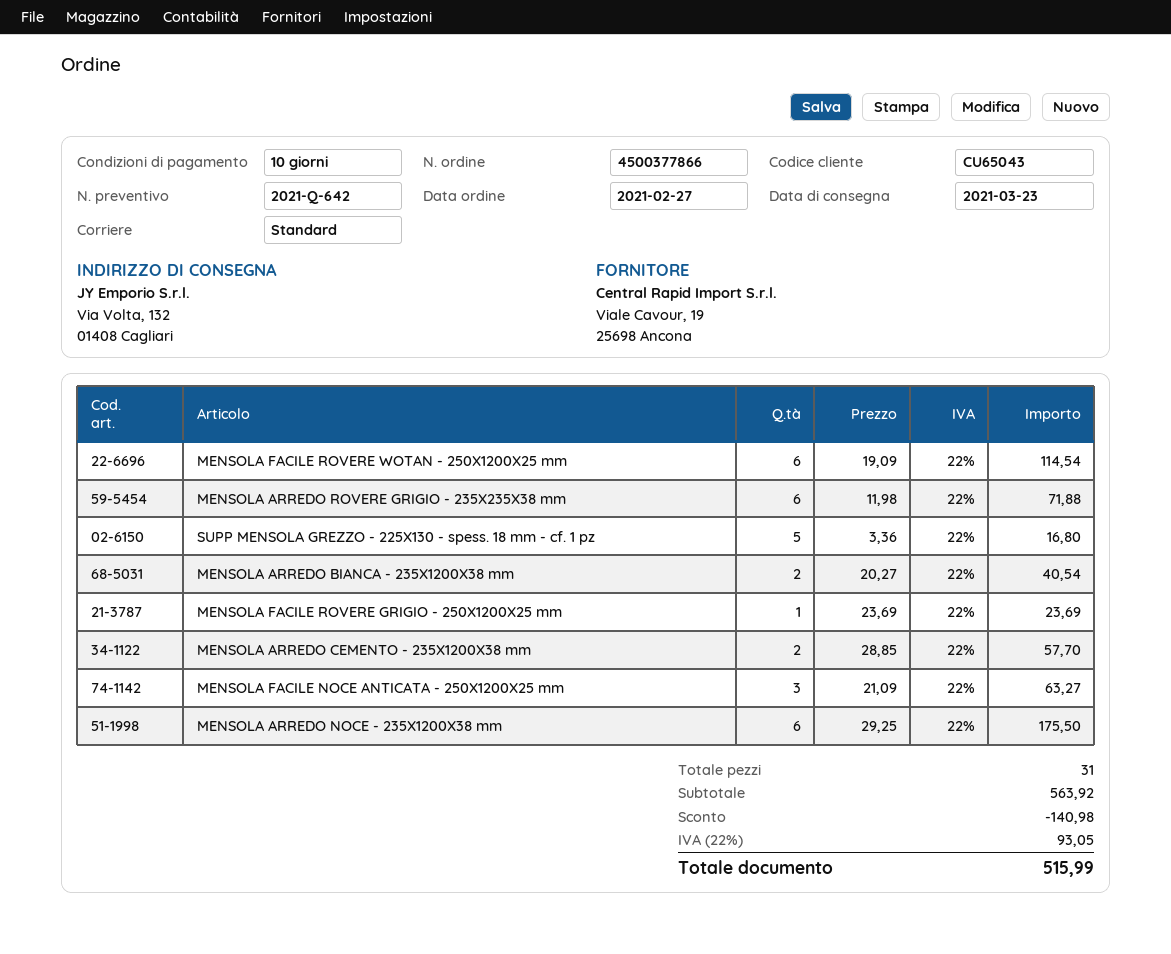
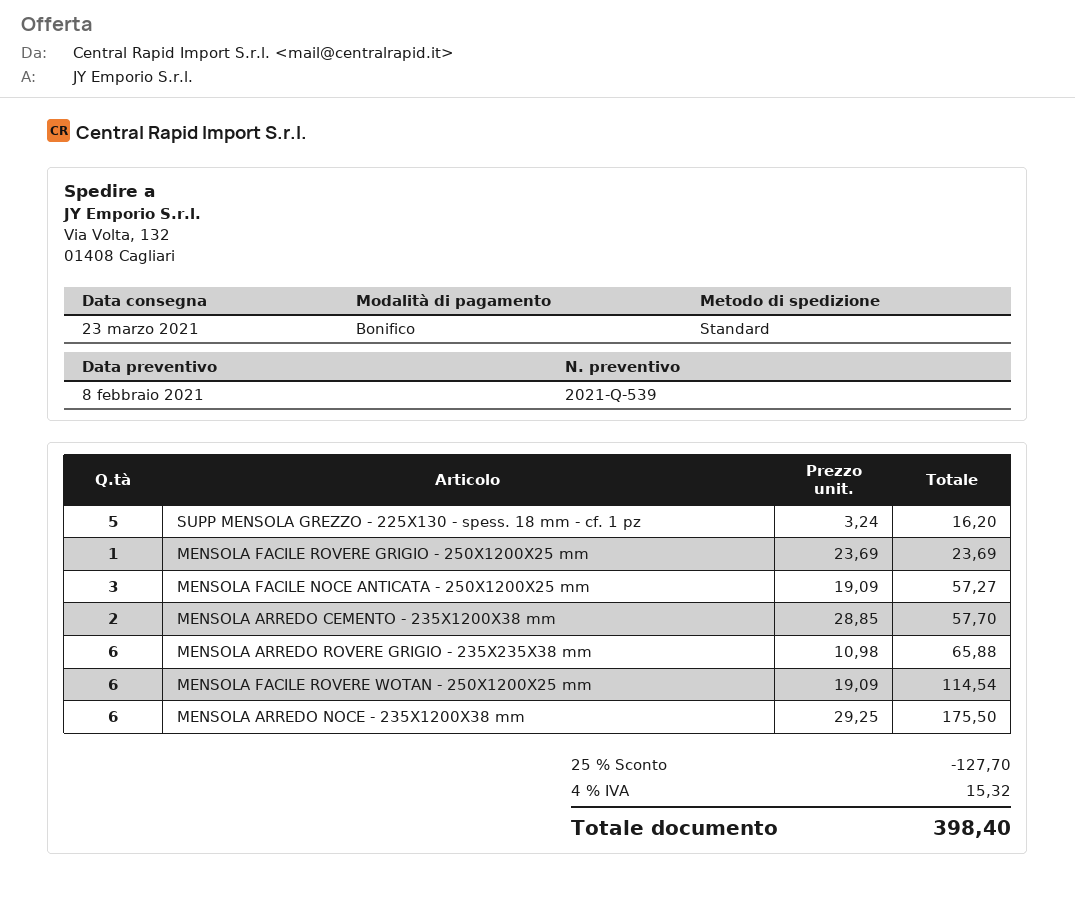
quote number: 2021-Q-642 -> 2021-Q-539
MENSOLA ARREDO ROVERE GRIGIO - 235X235X38 mm: 6 x 11.98 = 71.88 -> 6 x 10.98 = 65.88
SUPP MENSOLA GREZZO - 225X130 - spess. 18 mm - cf. 1 pz: 5 x 3.36 = 16.80 -> 5 x 3.24 = 16.20
MENSOLA ARREDO BIANCA - 235X1200X38 mm: 2 x 20.27 = 40.54 -> none
MENSOLA FACILE NOCE ANTICATA - 250X1200X25 mm: 3 x 21.09 = 63.27 -> 3 x 19.09 = 57.27
discount: 140.98 -> 127.70
tax: 22% = 93.05 -> 4% = 15.32
total: 515.99 -> 398.40

